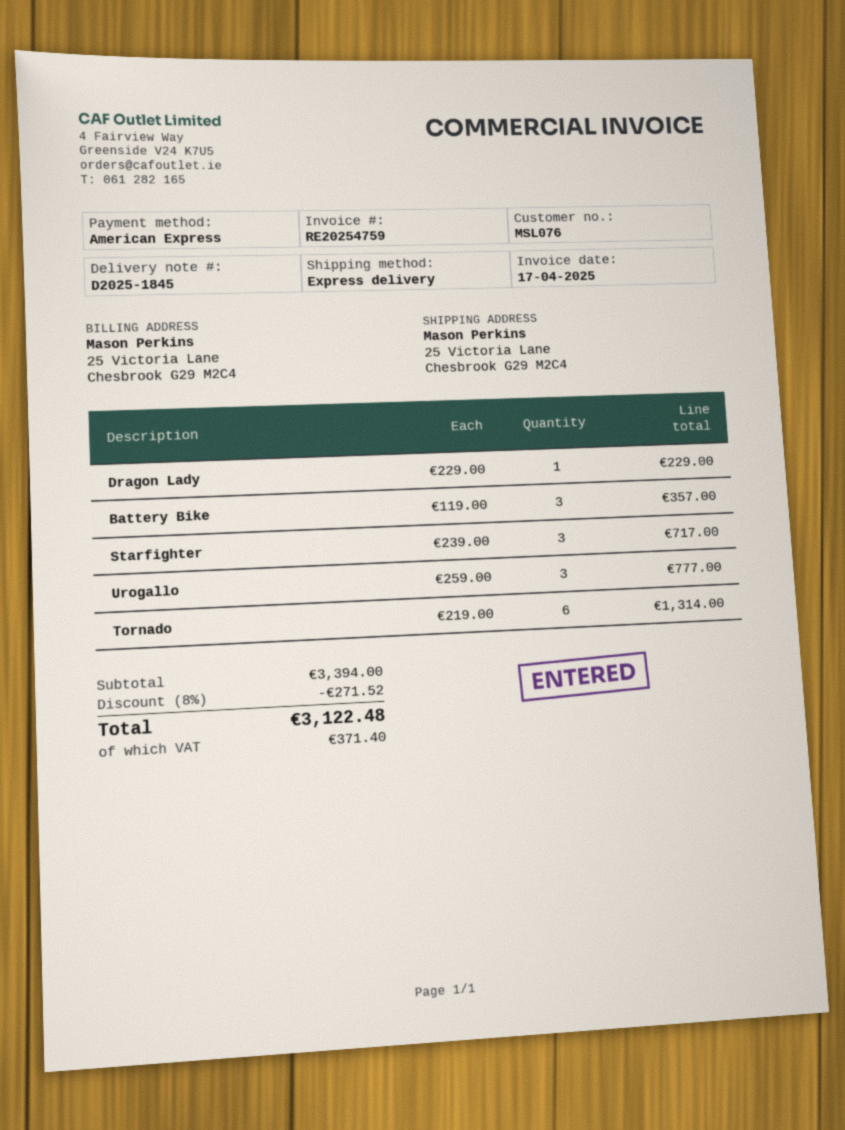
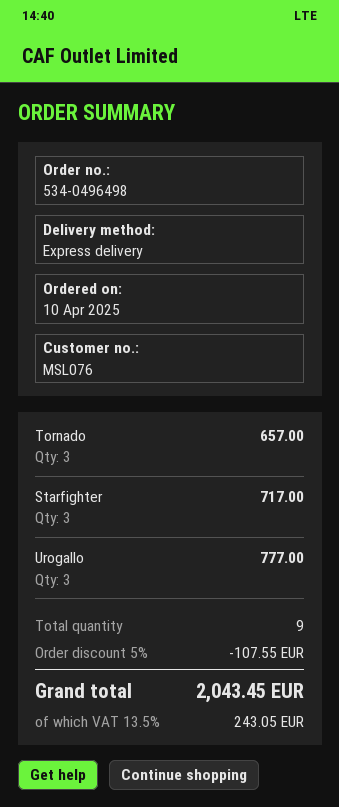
Dragon Lady: 1 for 229.00 -> none
Battery Bike: 3 for 357.00 -> none
Tornado: 6 for 1314.00 -> 3 for 657.00
discount: 8% = 271.52 -> 5% = 107.55
tax: 371.40 -> 243.05
total: 3122.48 -> 2043.45

